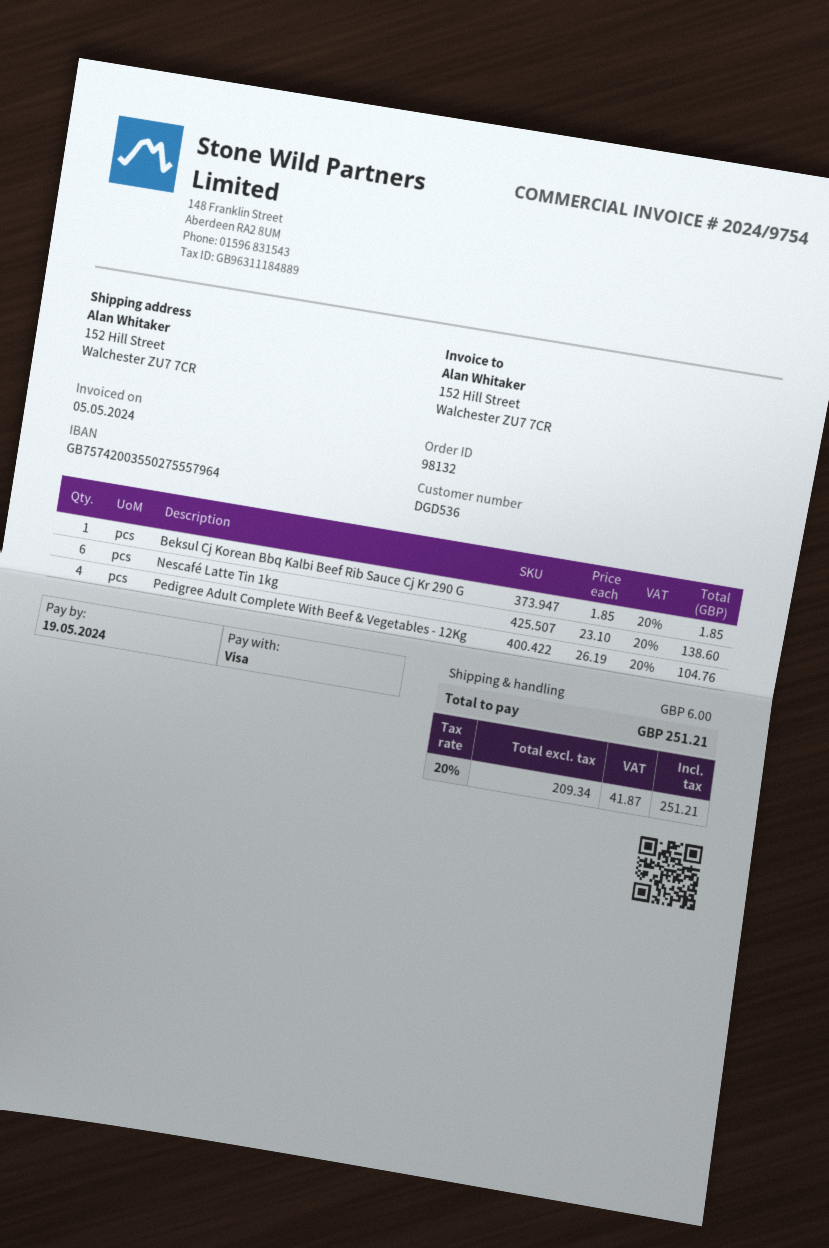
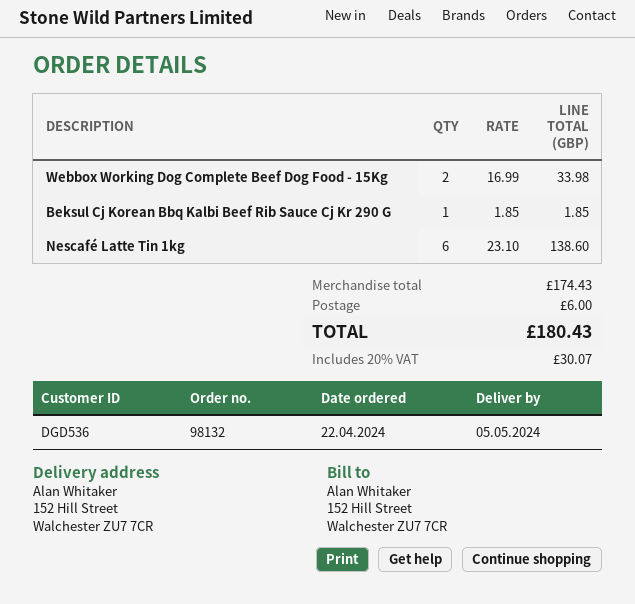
Pedigree Adult Complete With Beef & Vegetables - 12Kg: 4 x 26.19 = 104.76 -> none
Webbox Working Dog Complete Beef Dog Food - 15Kg: none -> 2 x 16.99 = 33.98
tax: 20% = 41.87 -> 20% = 30.07
total: 251.21 -> 180.43

